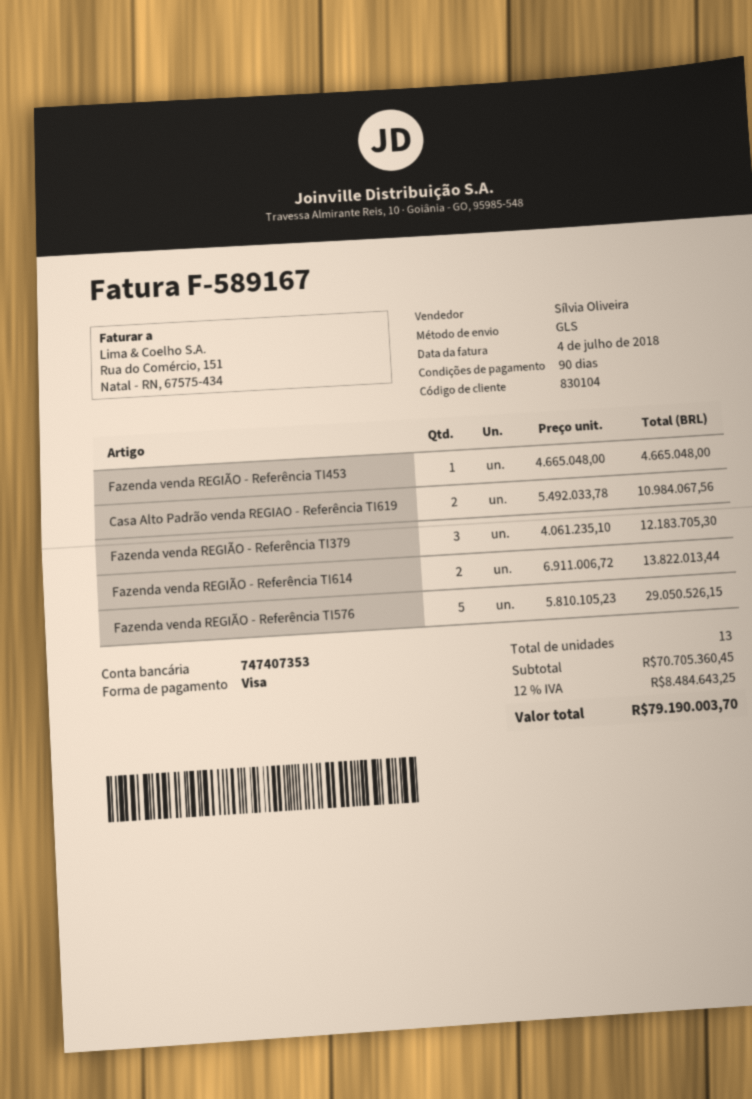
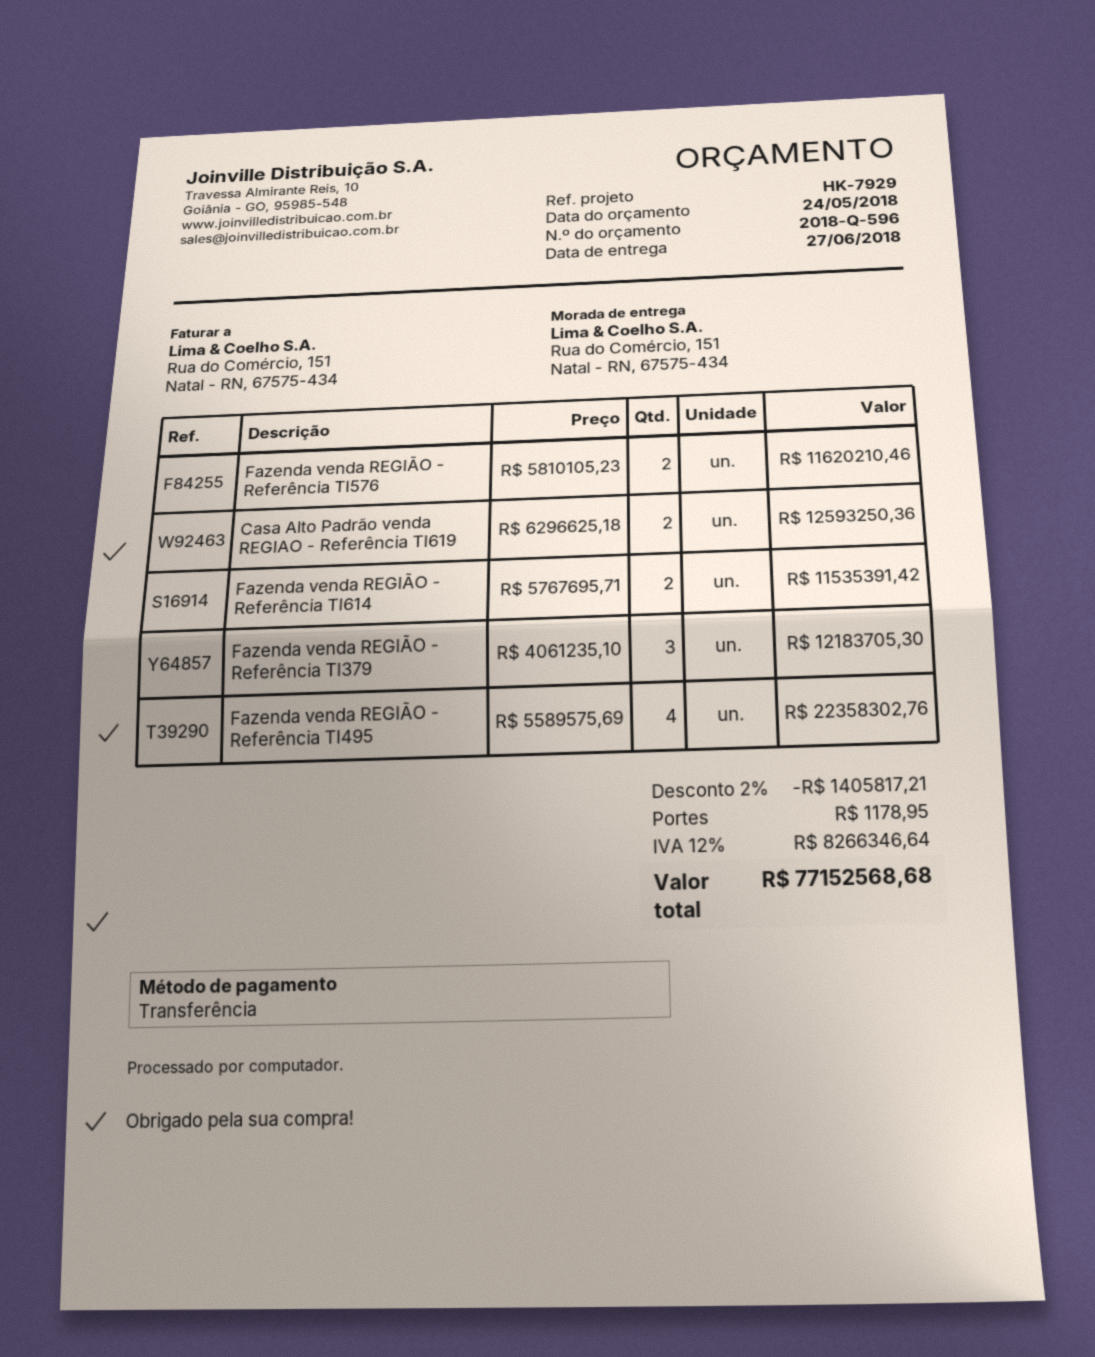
payment method: Visa -> bank transfer
Fazenda venda REGIÃO - Referência TI453: 1 x 4665048.00 = 4665048.00 -> none
Casa Alto Padrão venda REGIAO - Referência TI619: 2 x 5492033.78 = 10984067.56 -> 2 x 6296625.18 = 12593250.36
Fazenda venda REGIÃO - Referência TI614: 2 x 6911006.72 = 13822013.44 -> 2 x 5767695.71 = 11535391.42
Fazenda venda REGIÃO - Referência TI576: 5 x 5810105.23 = 29050526.15 -> 2 x 5810105.23 = 11620210.46
Fazenda venda REGIÃO - Referência TI495: none -> 4 x 5589575.69 = 22358302.76
discount: none -> 2% = 1405817.21
shipping: none -> 1178.95
tax: 12% = 8484643.25 -> 12% = 8266346.64
total: 79190003.70 -> 77152568.68

